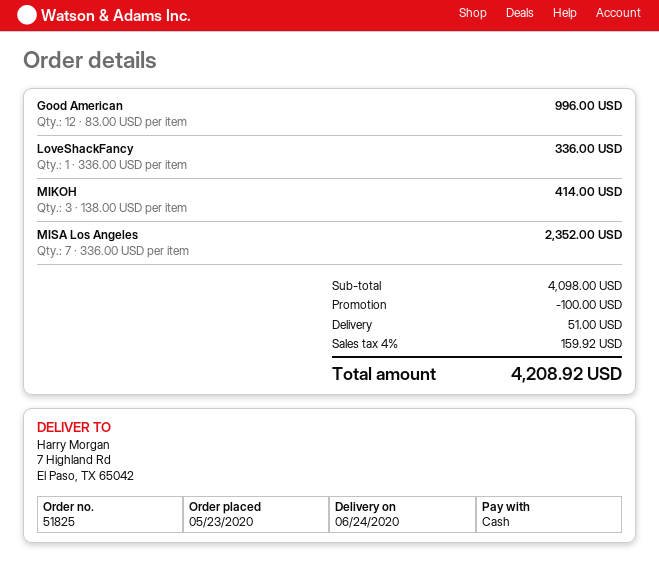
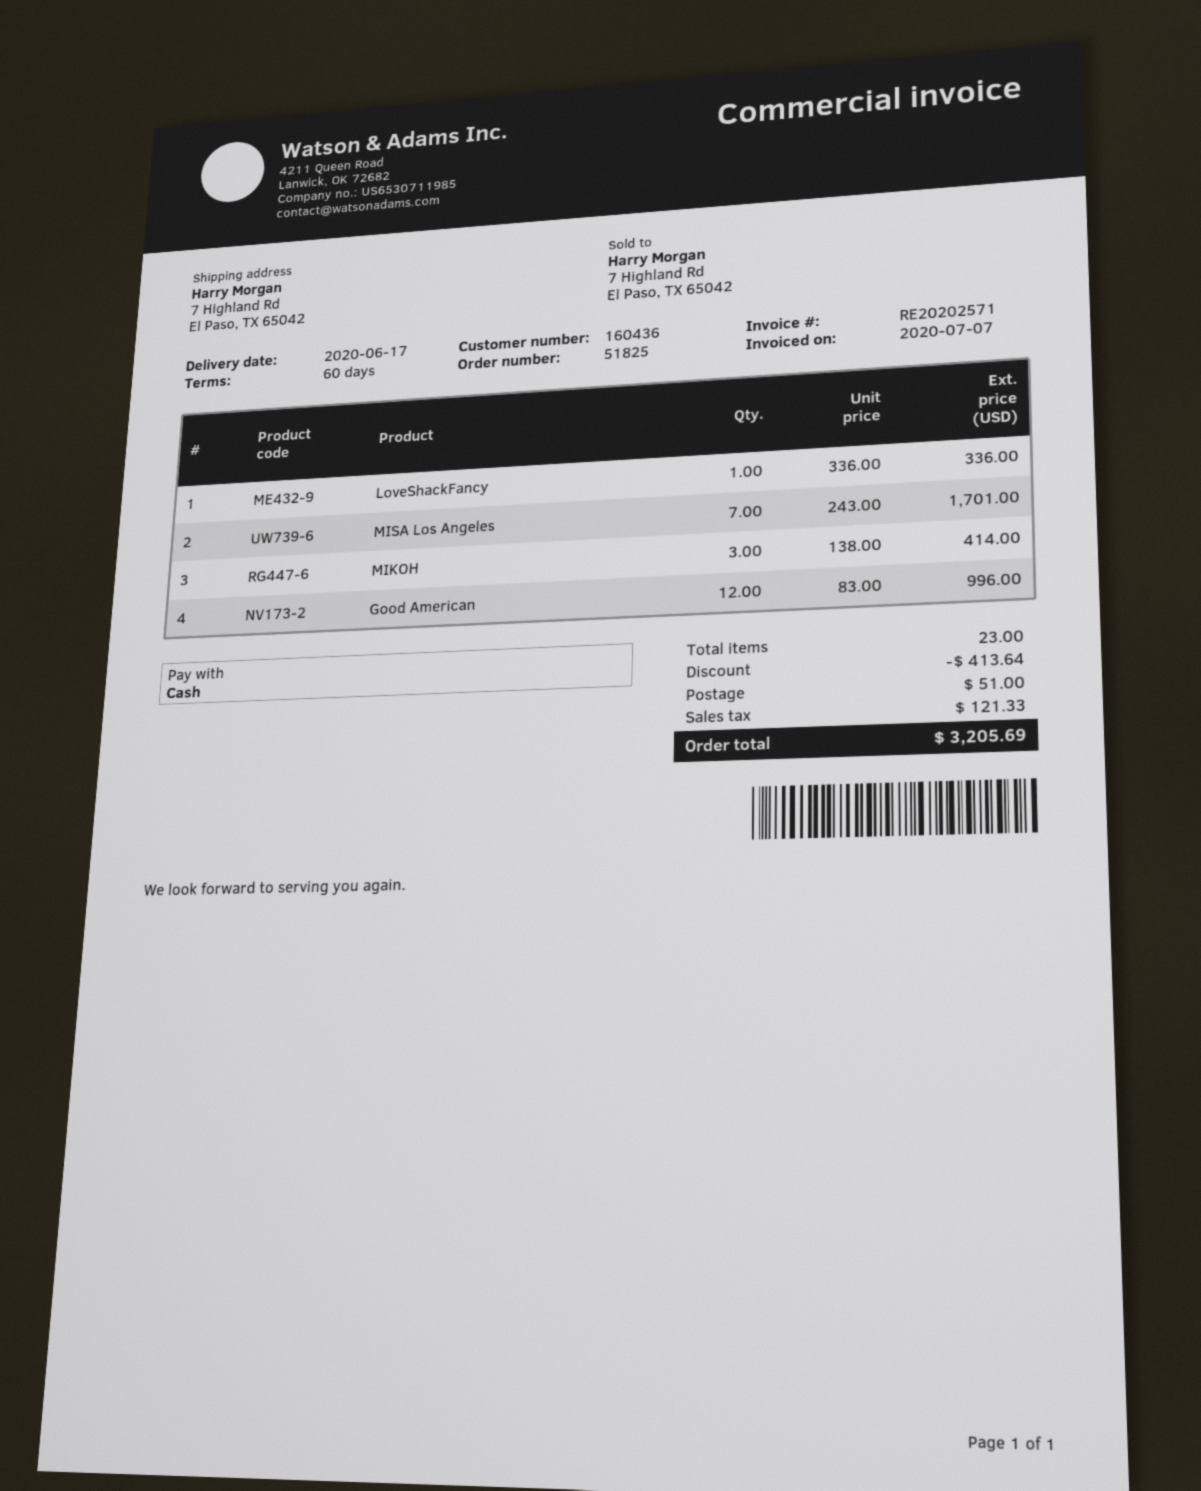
delivery date: 2020-06-24 -> 2020-06-17
MISA Los Angeles: 7 x 336.00 = 2352.00 -> 7 x 243.00 = 1701.00
discount: 100.00 -> 413.64
tax: 159.92 -> 121.33
total: 4208.92 -> 3205.69

